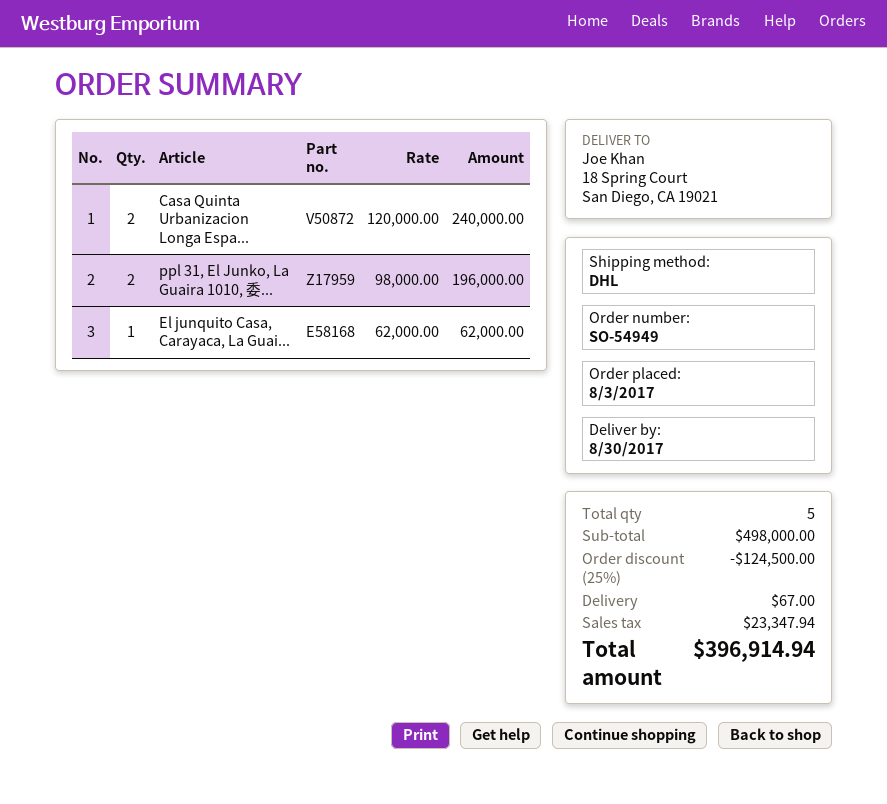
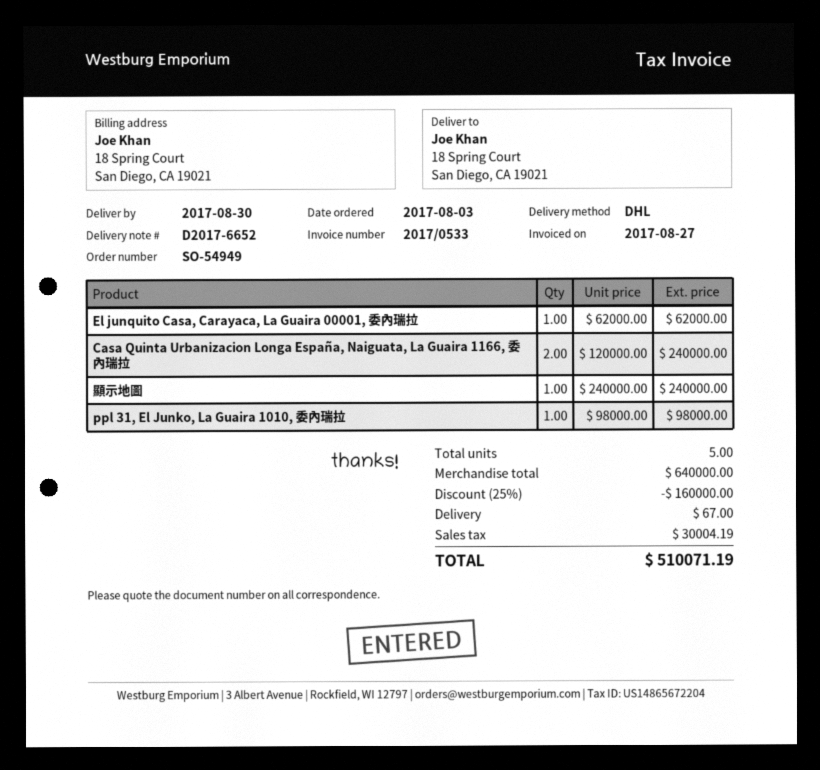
ppl 31, El Junko, La Guaira 1010, 委...: 2 x 98000.00 = 196000.00 -> 1 x 98000.00 = 98000.00
顯示地圖: none -> 1 x 240000.00 = 240000.00
subtotal: 498000.00 -> 640000.00
discount: 25% = 124500.00 -> 25% = 160000.00
tax: 23347.94 -> 30004.19
total: 396914.94 -> 510071.19

